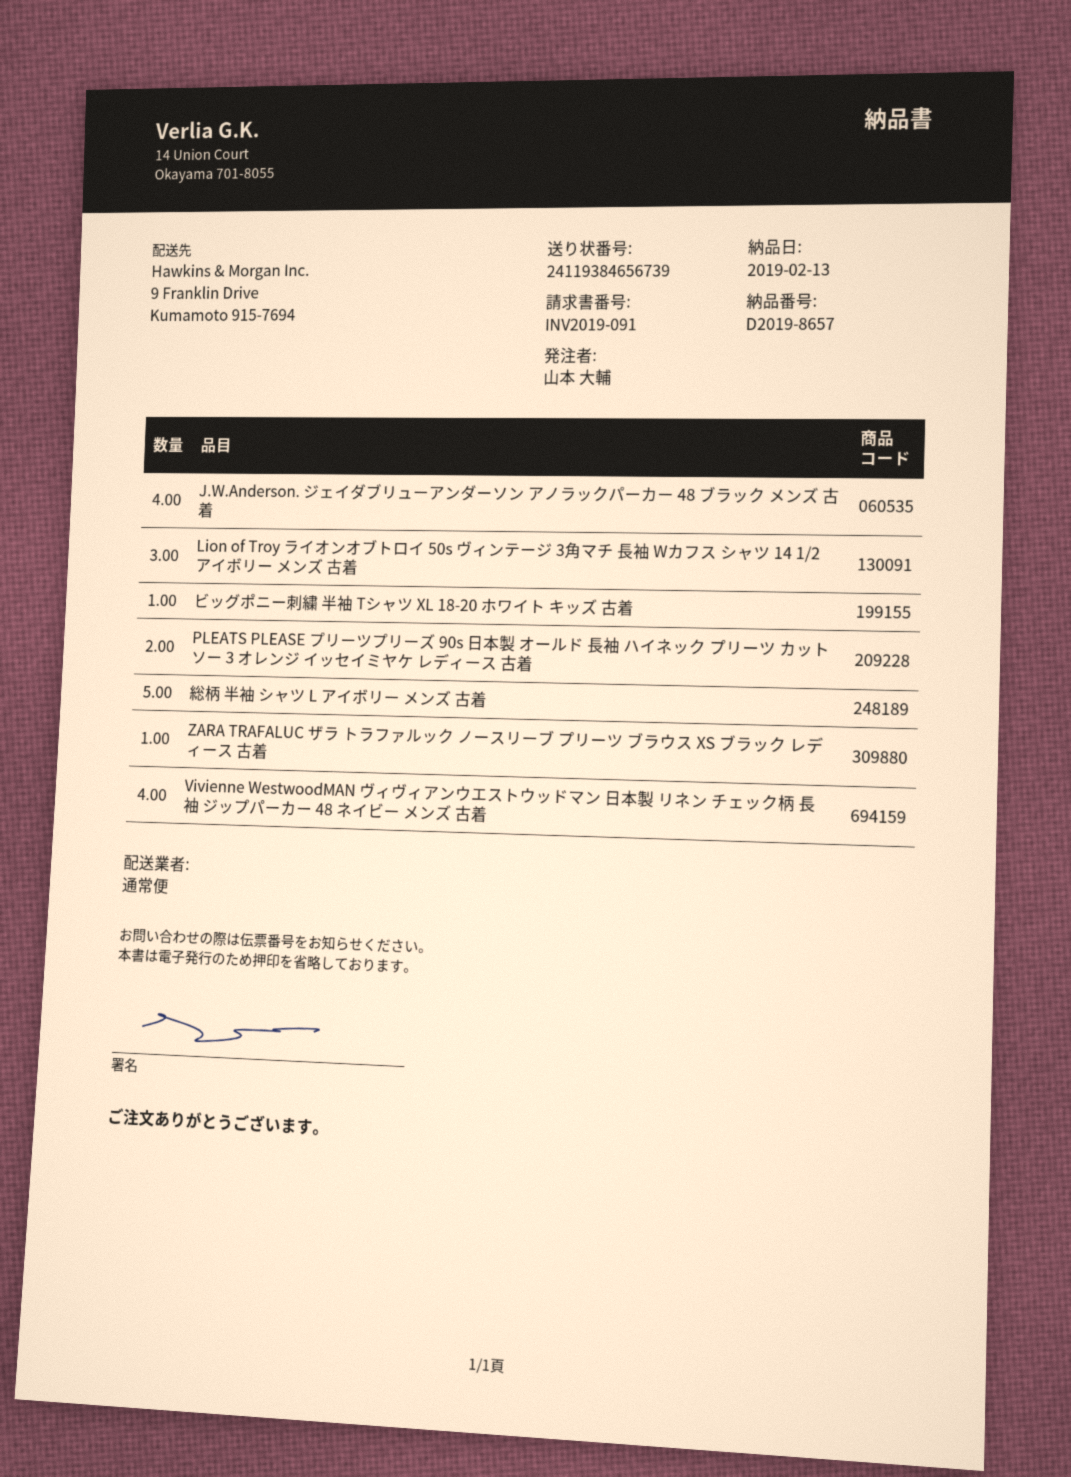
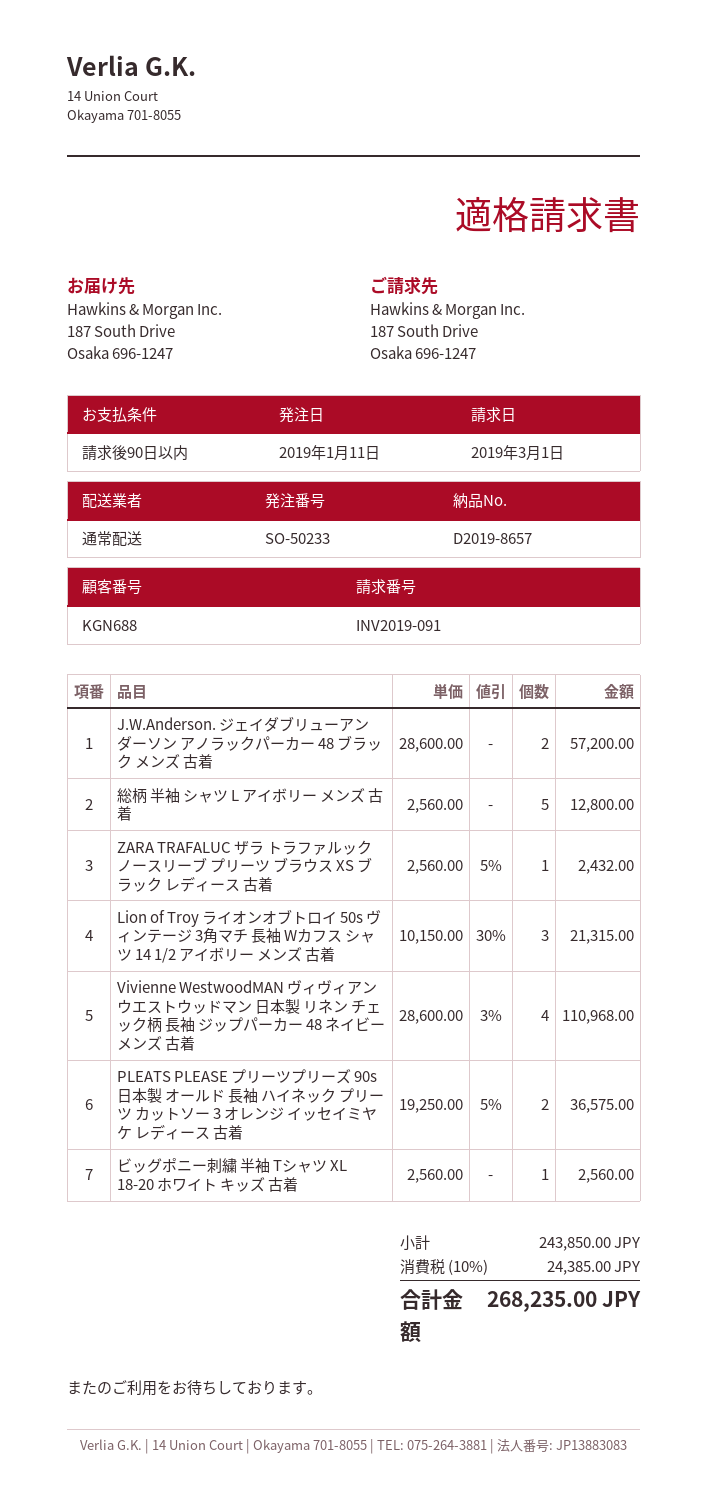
ship to: 9 Franklin Drive, Kumamoto 915-7694 -> 187 South Drive, Osaka 696-1247
J.W.Anderson. ジェイダブリューアンダーソン アノラックパーカー 48 ブラック メンズ 古着: 4 -> 2

